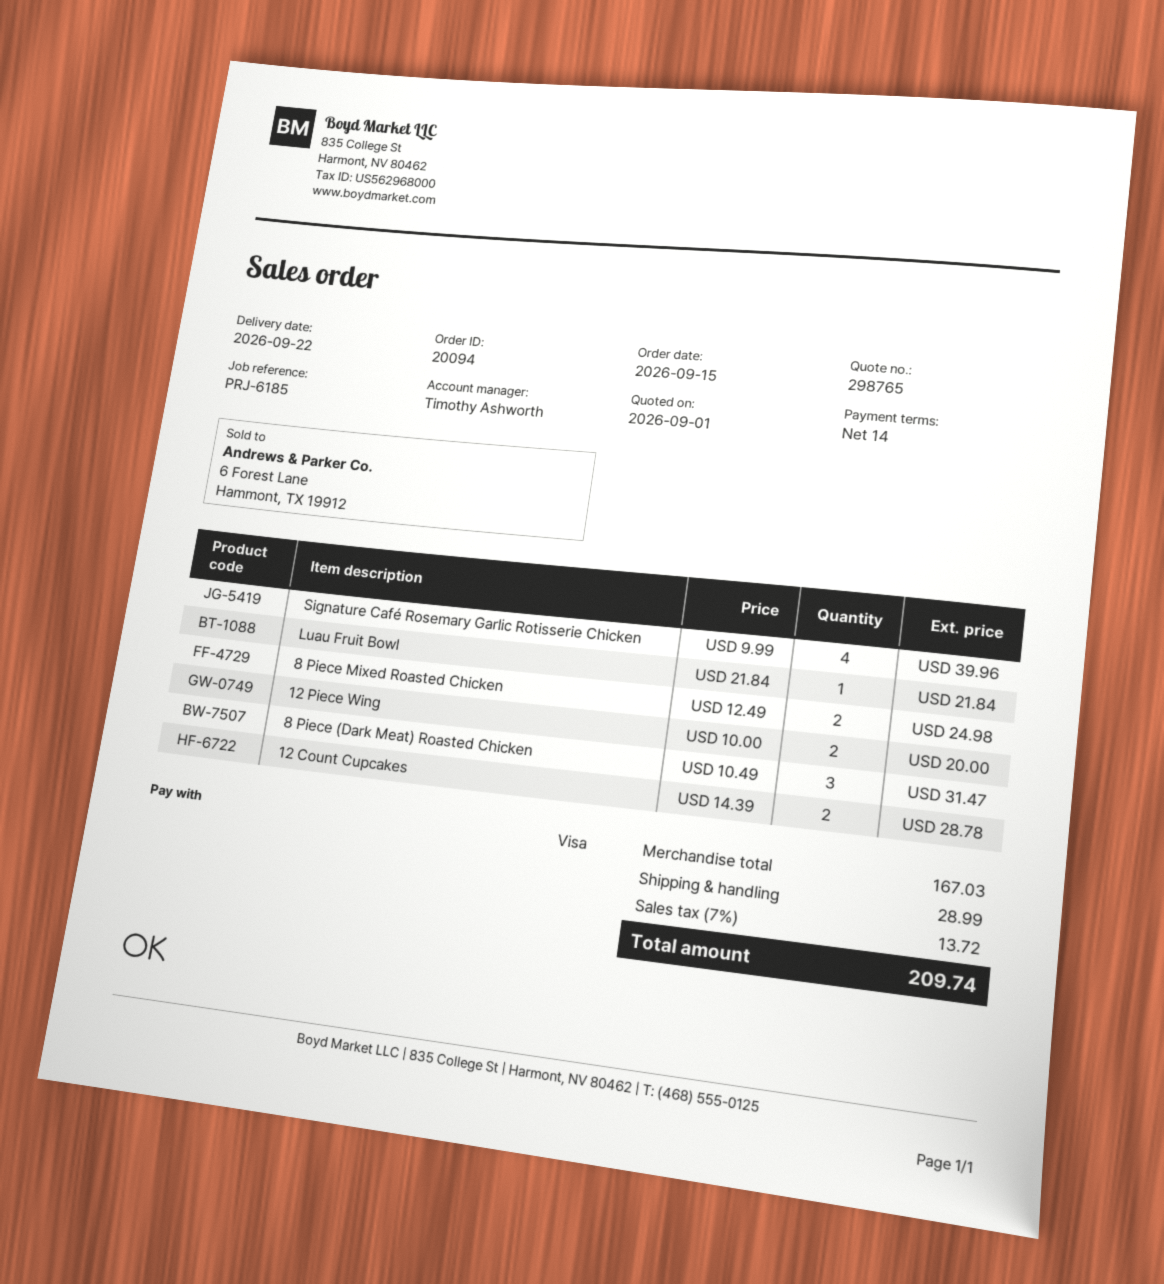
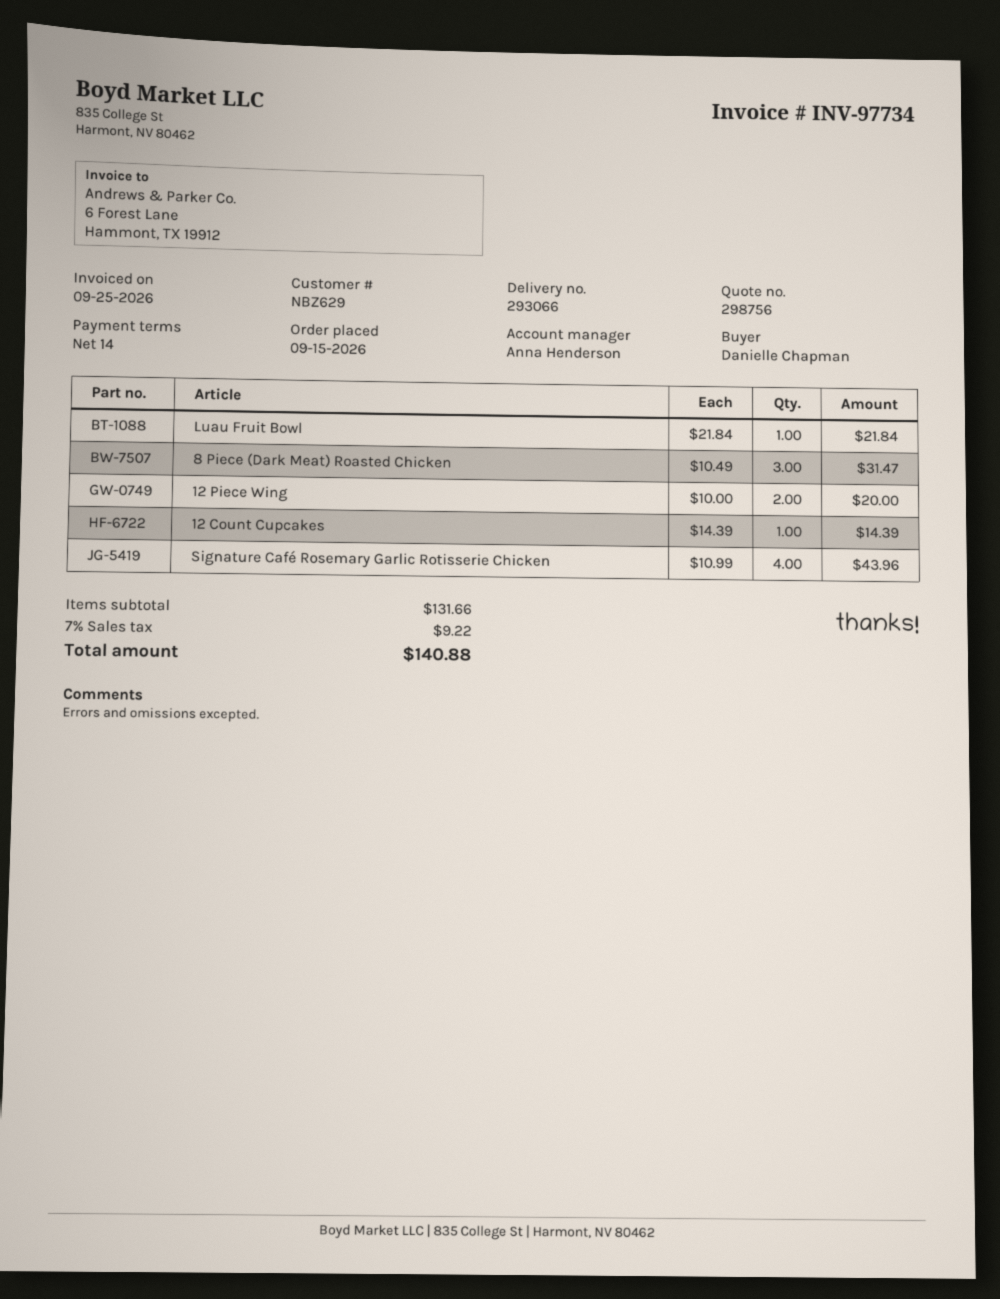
quote number: 298765 -> 298756
sales rep: Timothy Ashworth -> Anna Henderson
Signature Café Rosemary Garlic Rotisserie Chicken: 4 x 9.99 = 39.96 -> 4 x 10.99 = 43.96
8 Piece Mixed Roasted Chicken: 2 x 12.49 = 24.98 -> none
12 Count Cupcakes: 2 x 14.39 = 28.78 -> 1 x 14.39 = 14.39
subtotal: 167.03 -> 131.66
shipping: 28.99 -> none
tax: 7% = 13.72 -> 7% = 9.22
total: 209.74 -> 140.88

